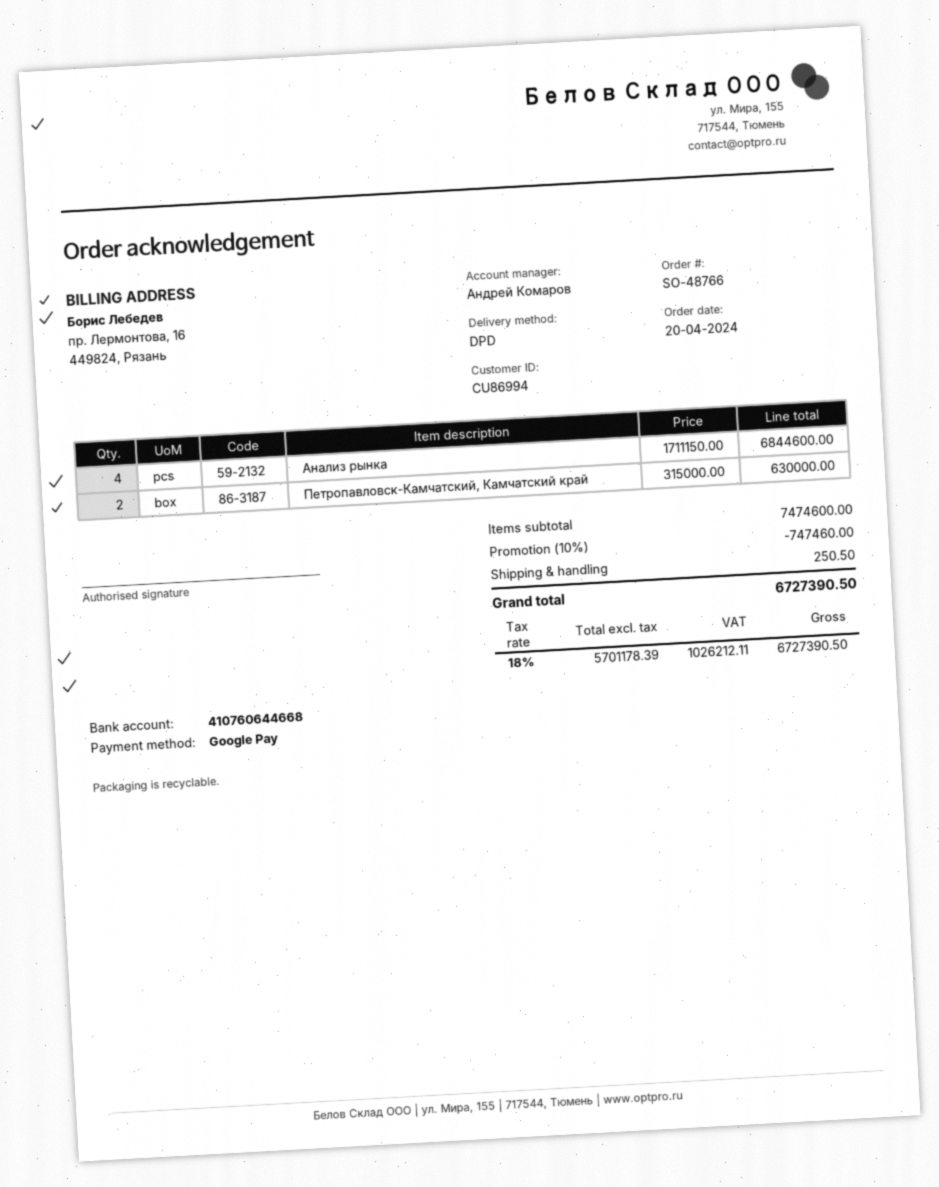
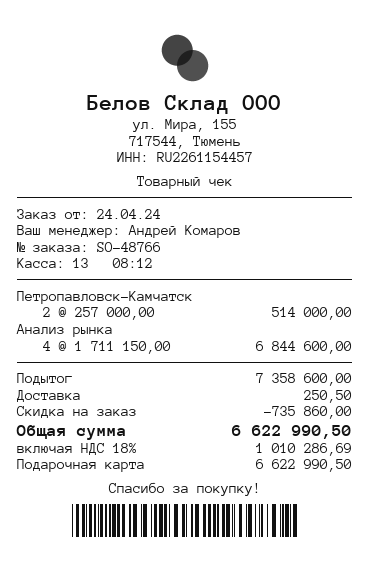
order date: 2024-04-20 -> 2024-04-24
payment method: Google Pay -> gift card
Петропавловск-Камчатский, Камчатский край: 2 x 315000.00 = 630000.00 -> 2 x 257000.00 = 514000.00
subtotal: 7474600.00 -> 7358600.00
discount: 747460.00 -> 735860.00
tax: 18% = 1026212.11 -> 18% = 1010286.69
total: 6727390.50 -> 6622990.50

